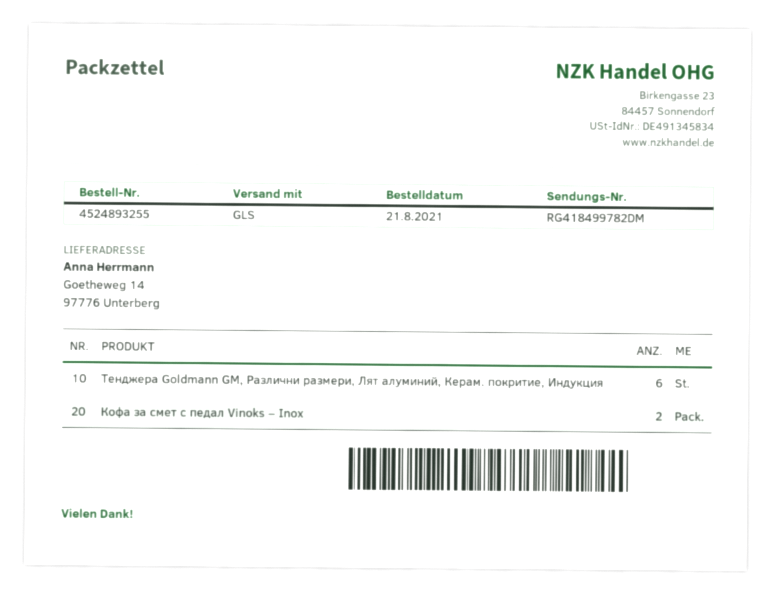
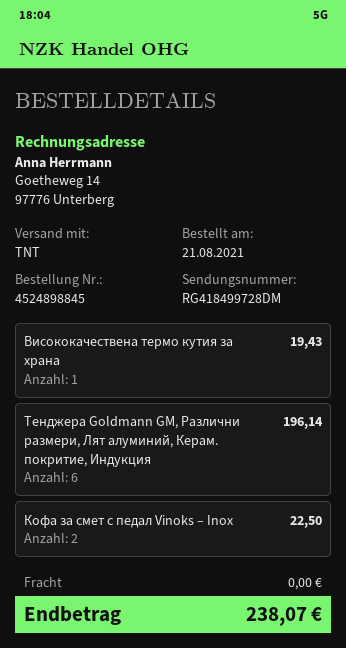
order number: 4524893255 -> 4524898845
shipping method: GLS -> TNT
tracking number: RG418499782DM -> RG418499728DM
Висококачествена термо кутия за храна: none -> 1

